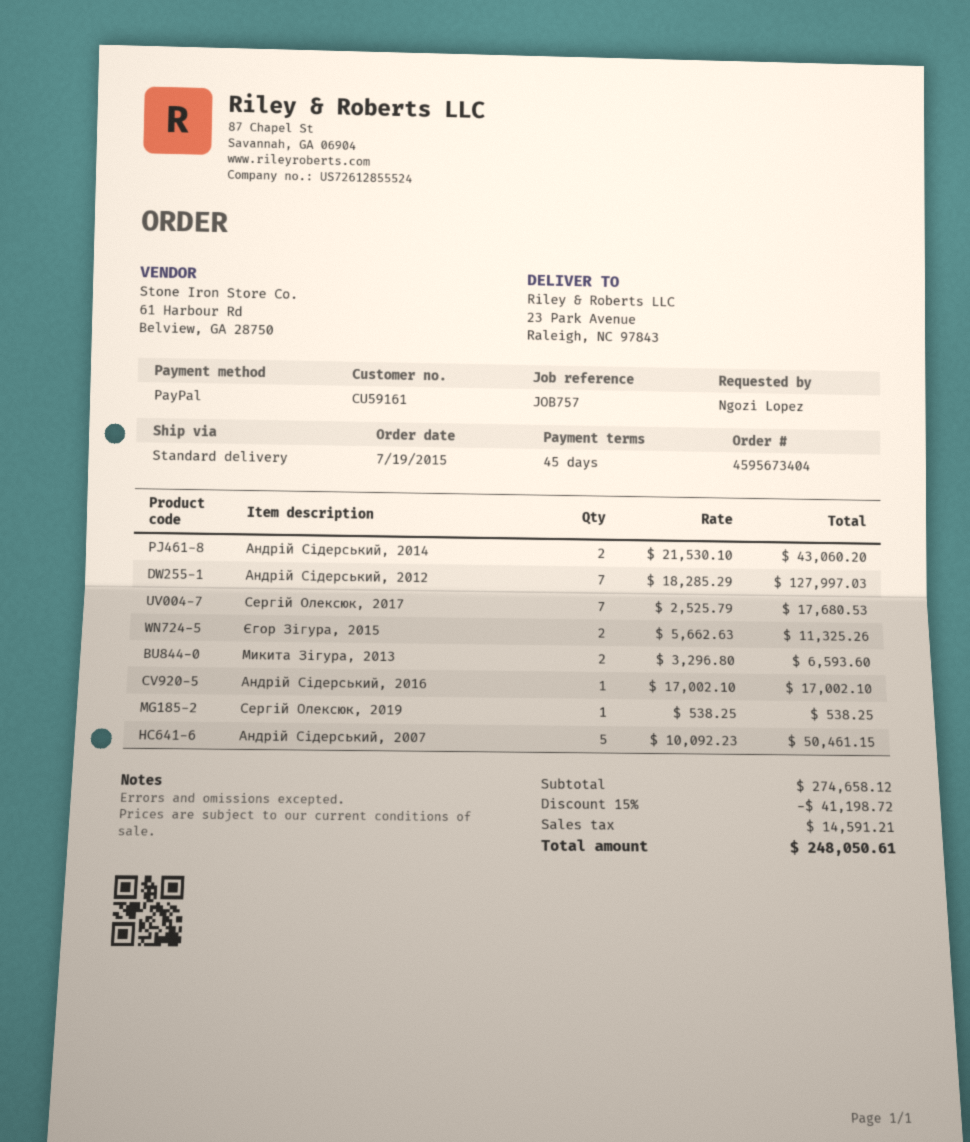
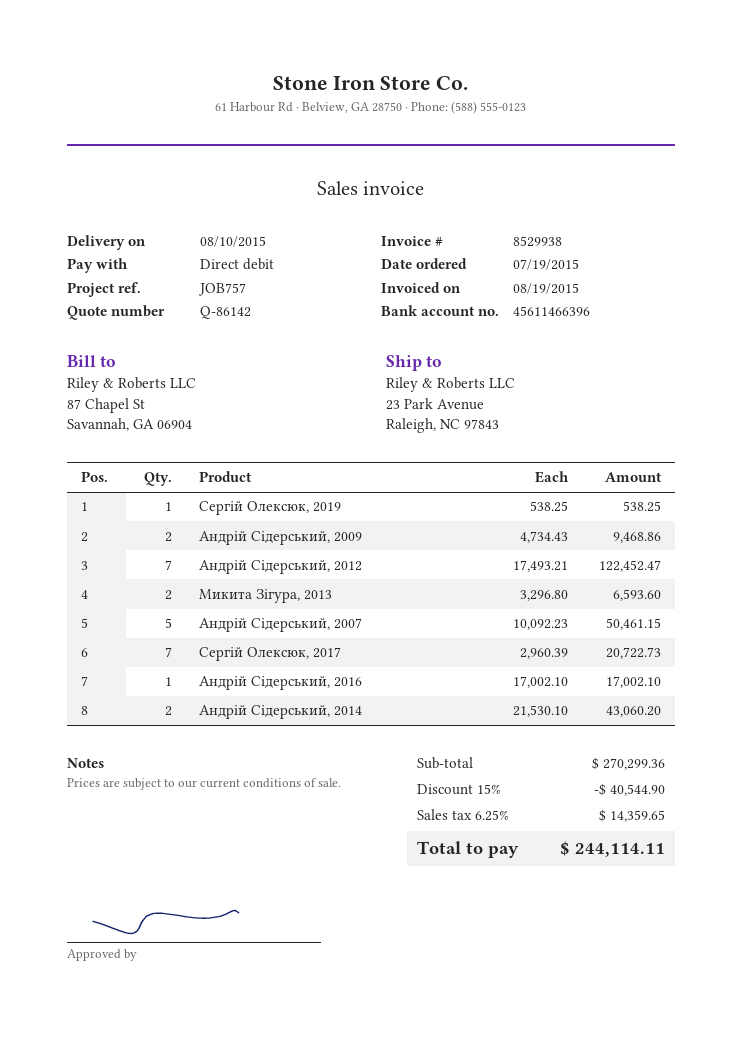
payment method: PayPal -> direct debit
Андрій Сідерський, 2012: 7 x 18285.29 = 127997.03 -> 7 x 17493.21 = 122452.47
Сергій Олексюк, 2017: 7 x 2525.79 = 17680.53 -> 7 x 2960.39 = 20722.73
Єгор Зігура, 2015: 2 x 5662.63 = 11325.26 -> none
Андрій Сідерський, 2009: none -> 2 x 4734.43 = 9468.86
subtotal: 274658.12 -> 270299.36
discount: 15% = 41198.72 -> 15% = 40544.90
tax: 14591.21 -> 14359.65
total: 248050.61 -> 244114.11

